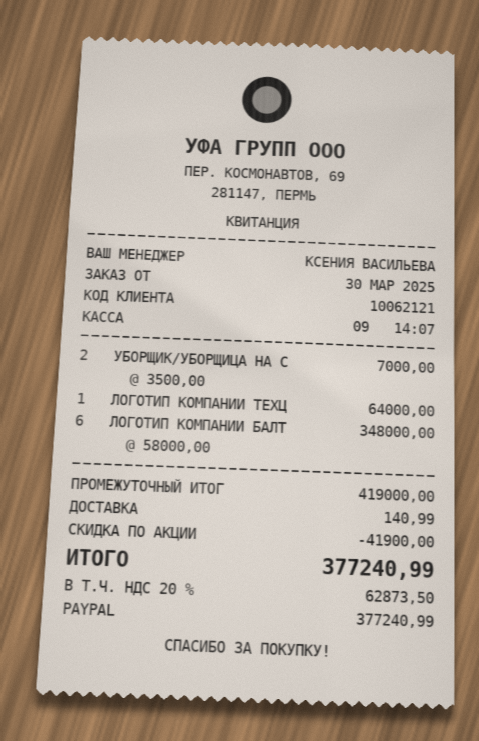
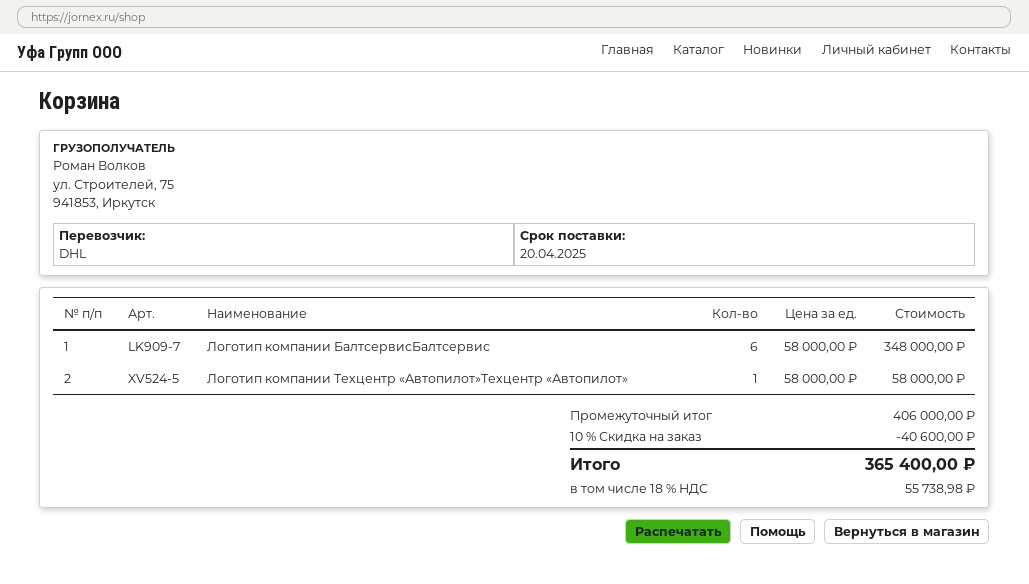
УБОРЩИК/УБОРЩИЦА НА С: 2 x 3500.00 = 7000.00 -> none
ЛОГОТИП КОМПАНИИ ТЕХЦ: 1 x 64000.00 = 64000.00 -> 1 x 58000.00 = 58000.00
subtotal: 419000.00 -> 406000.00
discount: 41900.00 -> 40600.00
shipping: 140.99 -> none
tax: 20% = 62873.50 -> 18% = 55738.98
total: 377240.99 -> 365400.00

